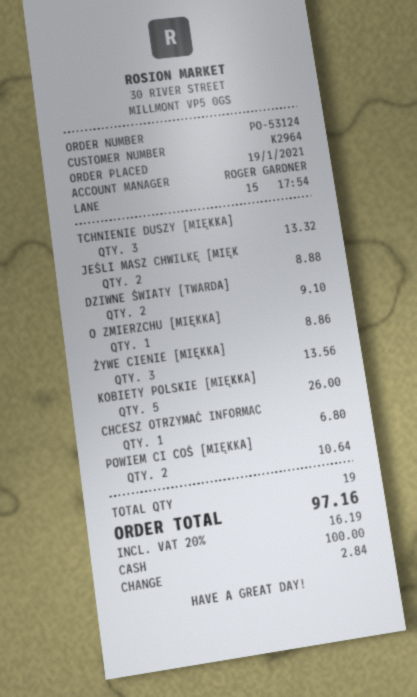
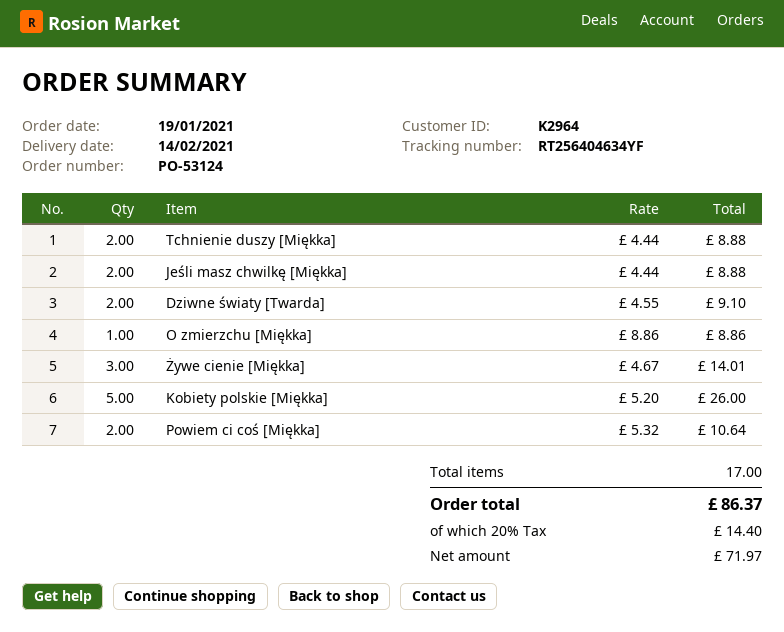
TCHNIENIE DUSZY [MIĘKKA]: 3 for 13.32 -> 2 for 8.88
ŻYWE CIENIE [MIĘKKA]: 3 for 13.56 -> 3 for 14.01
CHCESZ OTRZYMAĆ INFORMAC: 1 for 6.80 -> none
total quantity: 19 -> 17
tax: 20% = 16.19 -> 20% = 14.40
total: 97.16 -> 86.37

